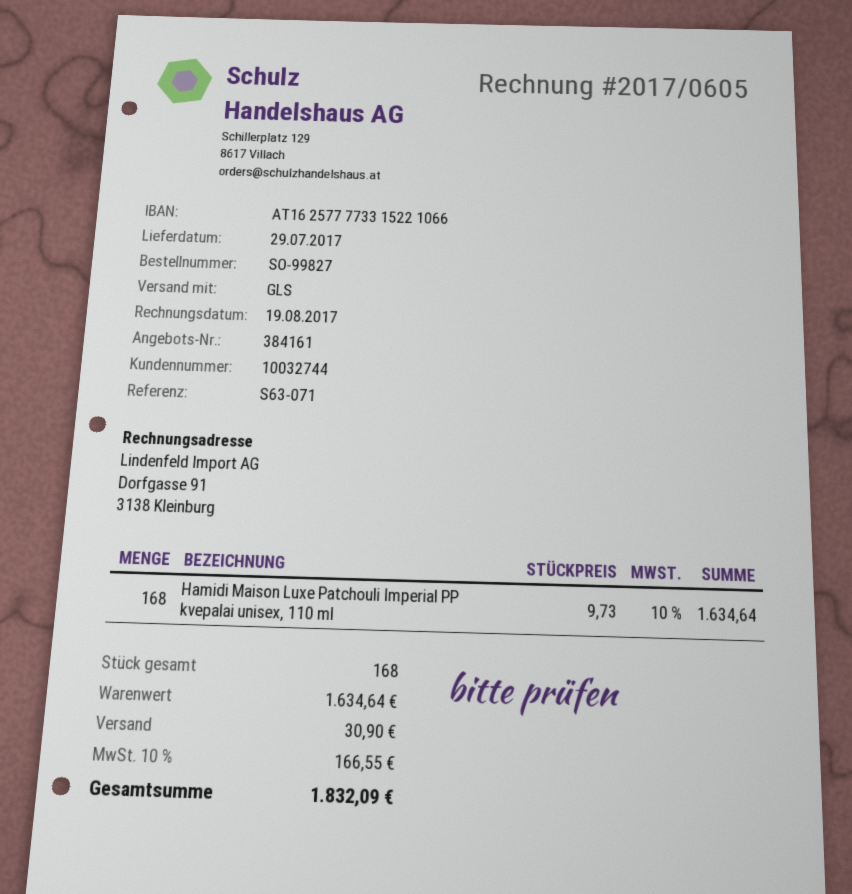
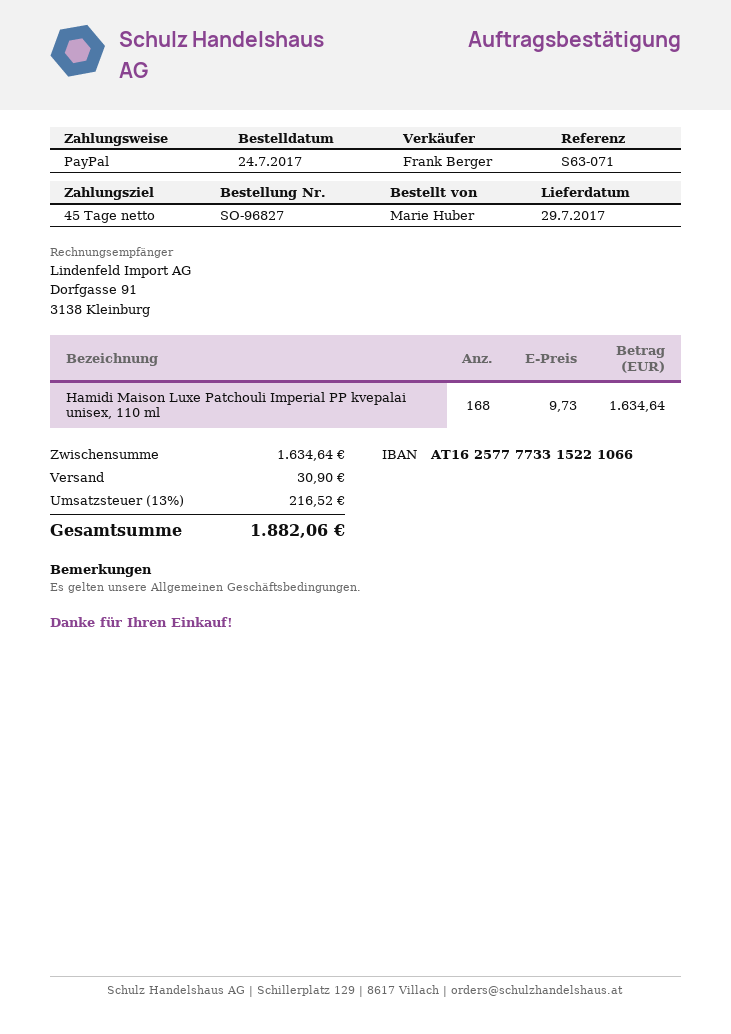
order number: SO-99827 -> SO-96827
tax: 10% = 166.55 -> 13% = 216.52
total: 1832.09 -> 1882.06

